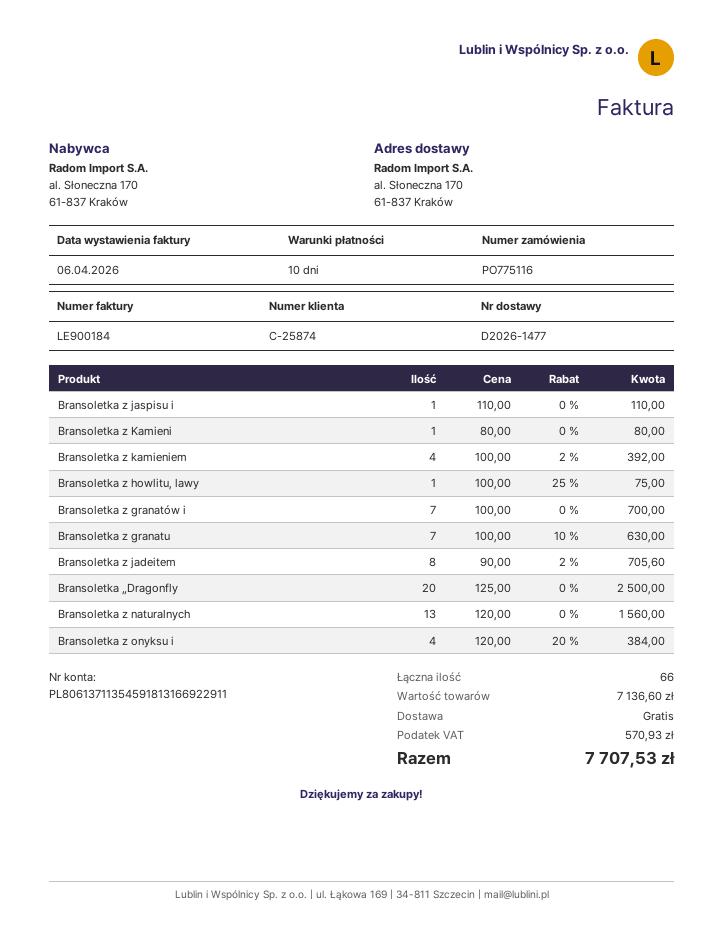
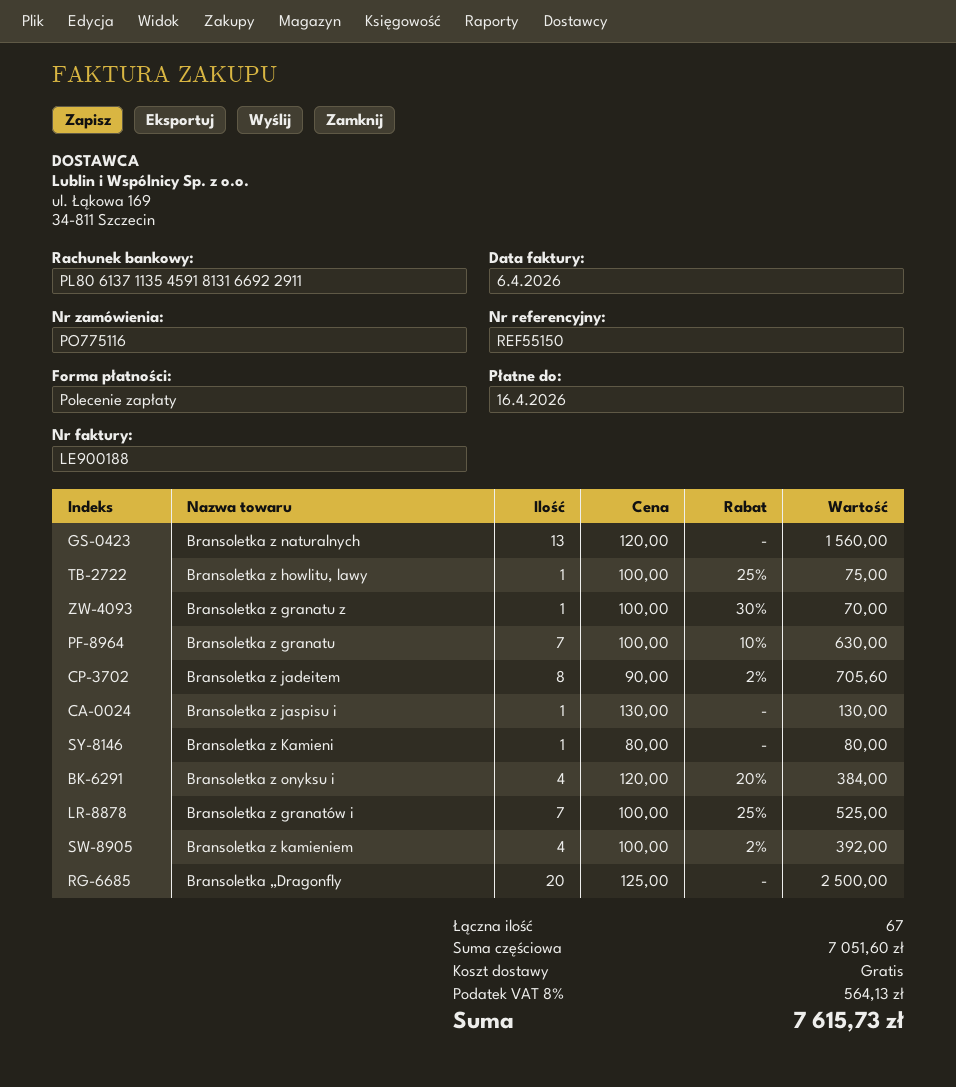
invoice number: LE900184 -> LE900188
Bransoletka z jaspisu i: 1 x 110.00 = 110.00 -> 1 x 130.00 = 130.00
Bransoletka z granatów i: 7 x 100.00 = 700.00 -> 7 x 100.00 - 25% = 525.00
Bransoletka z granatu z: none -> 1 x 100.00 - 30% = 70.00
total quantity: 66 -> 67
subtotal: 7136.60 -> 7051.60
tax: 570.93 -> 564.13
total: 7707.53 -> 7615.73

